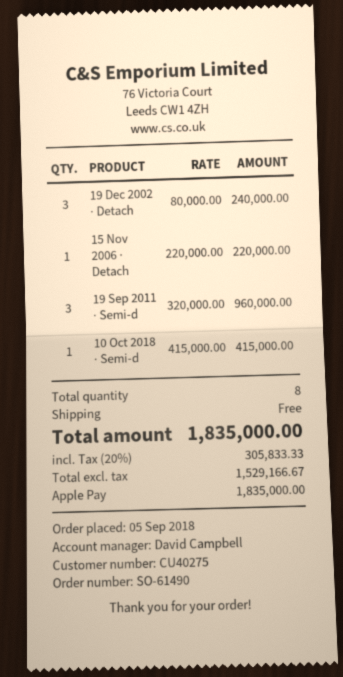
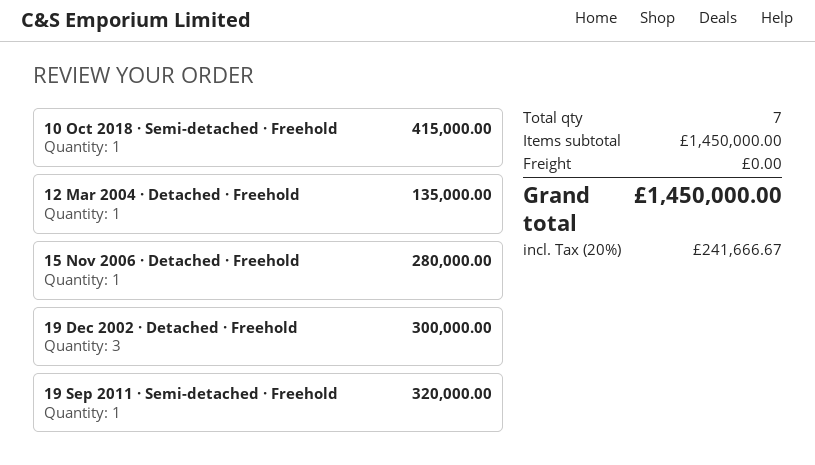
19 Dec 2002 · Detach: 3 for 240000.00 -> 3 for 300000.00
15 Nov 2006 · Detach: 1 for 220000.00 -> 1 for 280000.00
19 Sep 2011 · Semi-d: 3 for 960000.00 -> 1 for 320000.00
12 Mar 2004 · Detached · Freehold: none -> 1 for 135000.00
total quantity: 8 -> 7
tax: 20% = 305833.33 -> 20% = 241666.67
total: 1835000.00 -> 1450000.00

